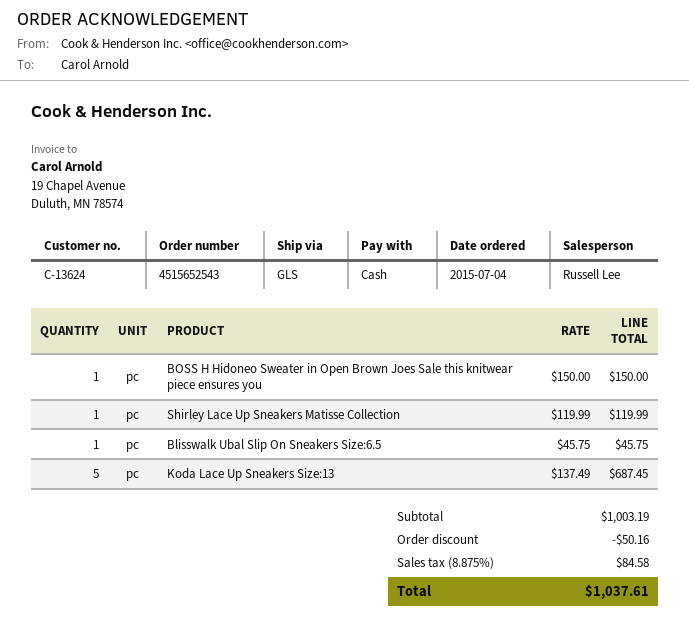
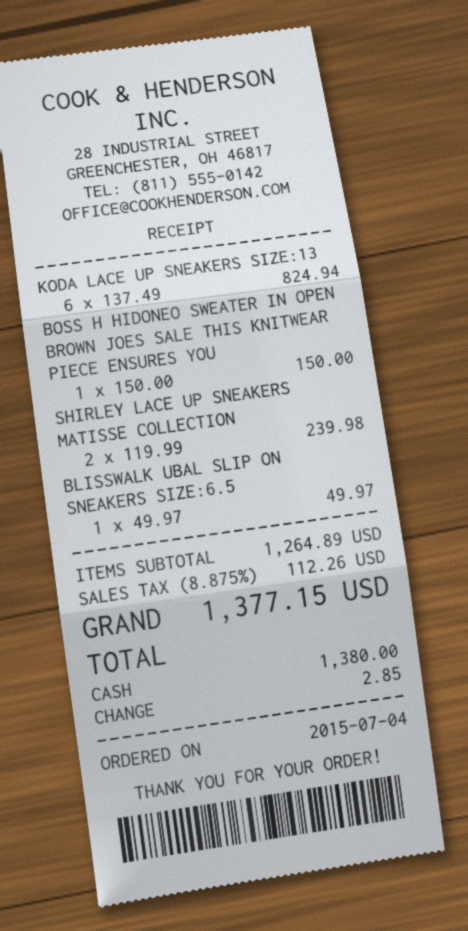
Shirley Lace Up Sneakers Matisse Collection: 1 x 119.99 = 119.99 -> 2 x 119.99 = 239.98
Blisswalk Ubal Slip On Sneakers Size:6.5: 1 x 45.75 = 45.75 -> 1 x 49.97 = 49.97
Koda Lace Up Sneakers Size:13: 5 x 137.49 = 687.45 -> 6 x 137.49 = 824.94
subtotal: 1003.19 -> 1264.89
discount: 50.16 -> none
tax: 8.875% = 84.58 -> 8.875% = 112.26
total: 1037.61 -> 1377.15

